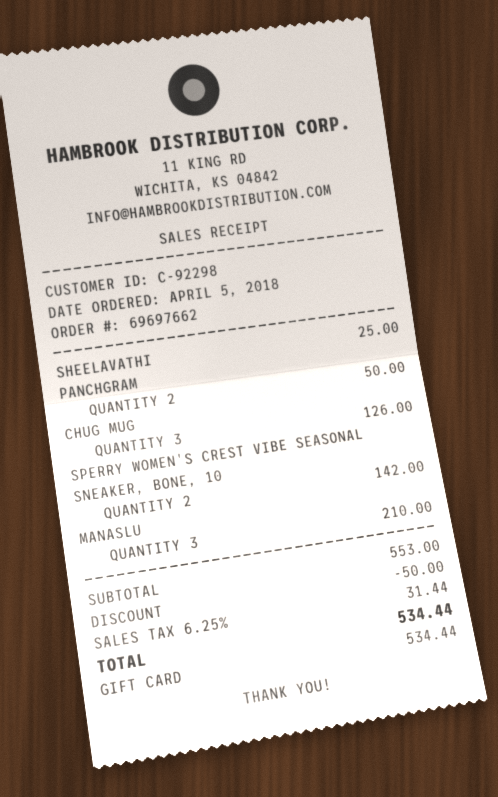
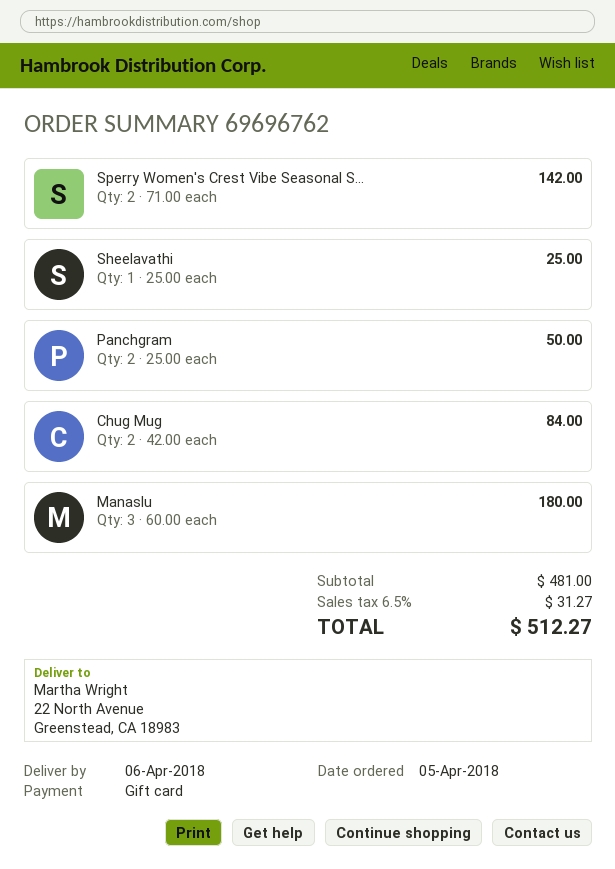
order number: 69697662 -> 69696762
CHUG MUG: 3 for 126.00 -> 2 for 84.00
MANASLU: 3 for 210.00 -> 3 for 180.00
subtotal: 553.00 -> 481.00
discount: 50.00 -> none
tax: 6.25% = 31.44 -> 6.5% = 31.27
total: 534.44 -> 512.27

